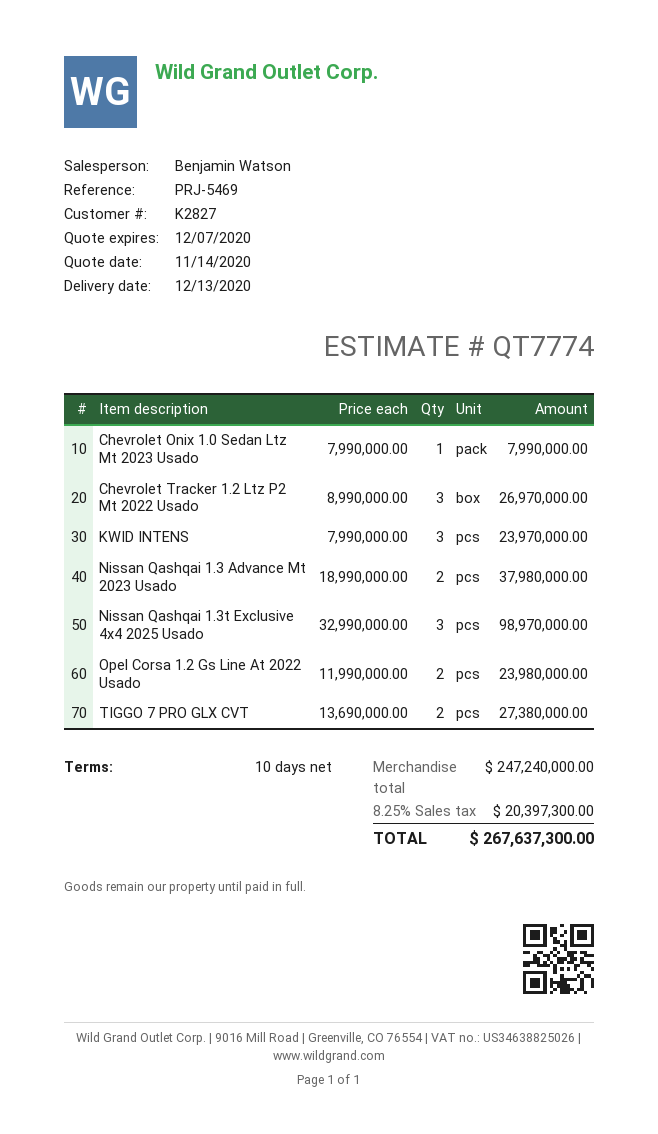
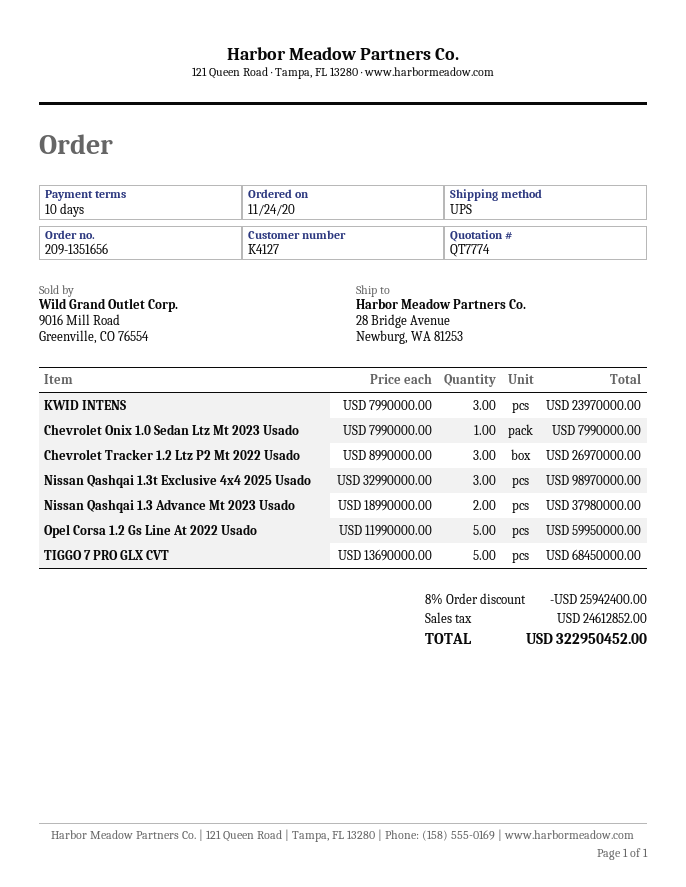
customer number: K2827 -> K4127
Opel Corsa 1.2 Gs Line At 2022 Usado: 2 x 11990000.00 = 23980000.00 -> 5 x 11990000.00 = 59950000.00
TIGGO 7 PRO GLX CVT: 2 x 13690000.00 = 27380000.00 -> 5 x 13690000.00 = 68450000.00
discount: none -> 8% = 25942400.00
tax: 20397300.00 -> 24612852.00
total: 267637300.00 -> 322950452.00

